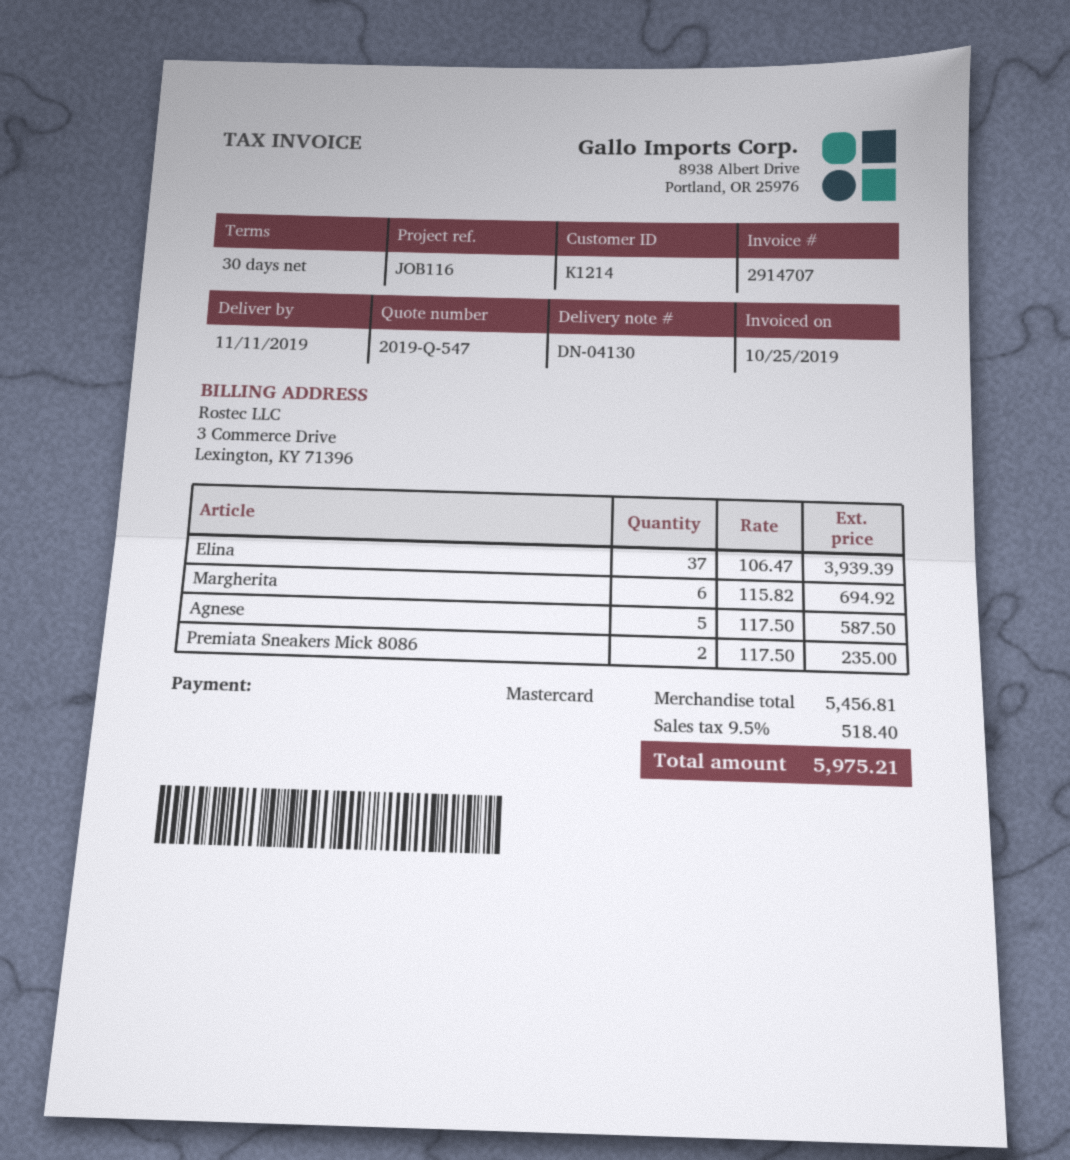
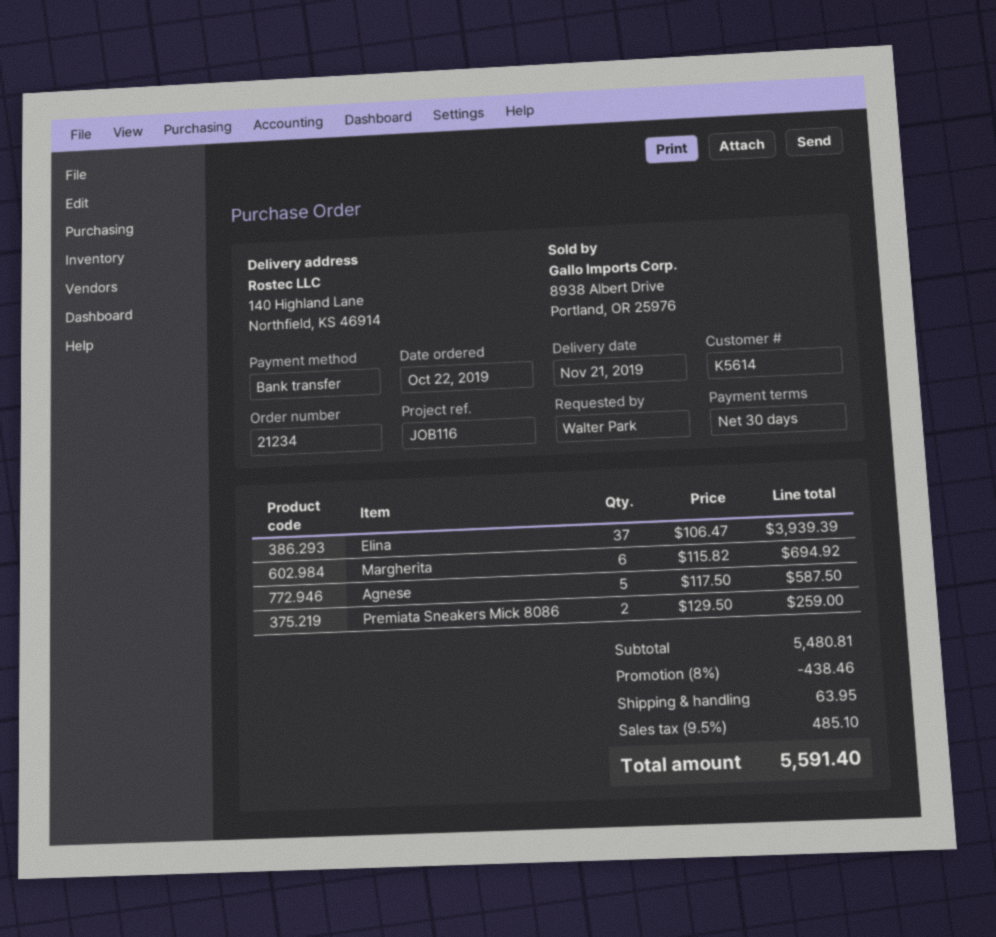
delivery date: 2019-11-11 -> 2019-11-21
customer number: K1214 -> K5614
payment method: Mastercard -> bank transfer
Premiata Sneakers Mick 8086: 2 x 117.50 = 235.00 -> 2 x 129.50 = 259.00
subtotal: 5456.81 -> 5480.81
discount: none -> 8% = 438.46
shipping: none -> 63.95
tax: 9.5% = 518.40 -> 9.5% = 485.10
total: 5975.21 -> 5591.40

